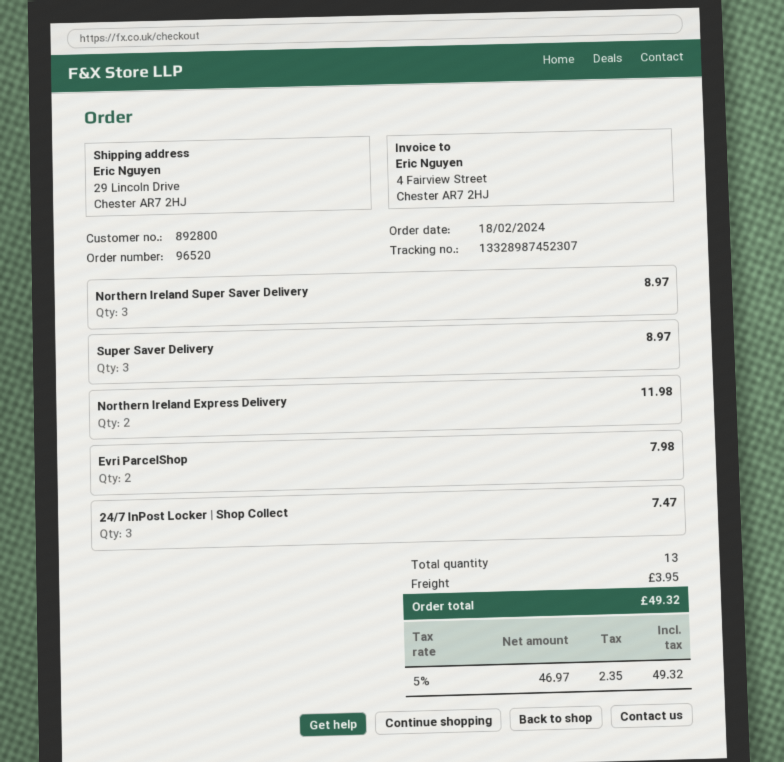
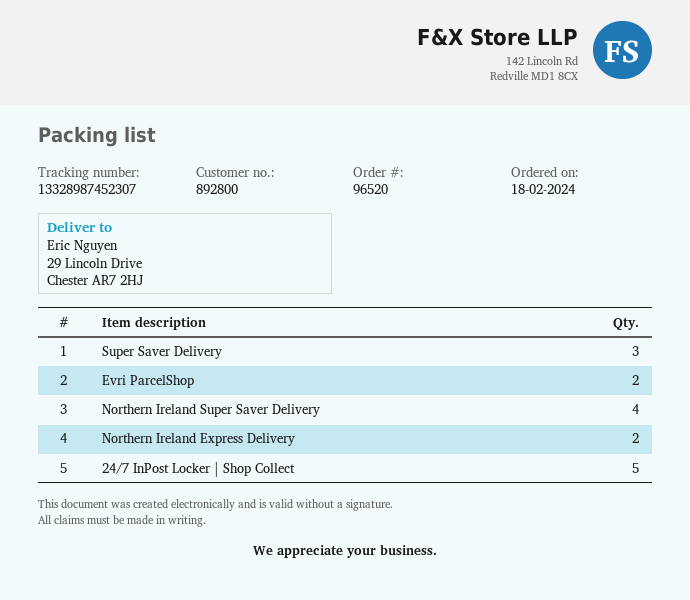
Northern Ireland Super Saver Delivery: 3 -> 4
24/7 InPost Locker | Shop Collect: 3 -> 5

